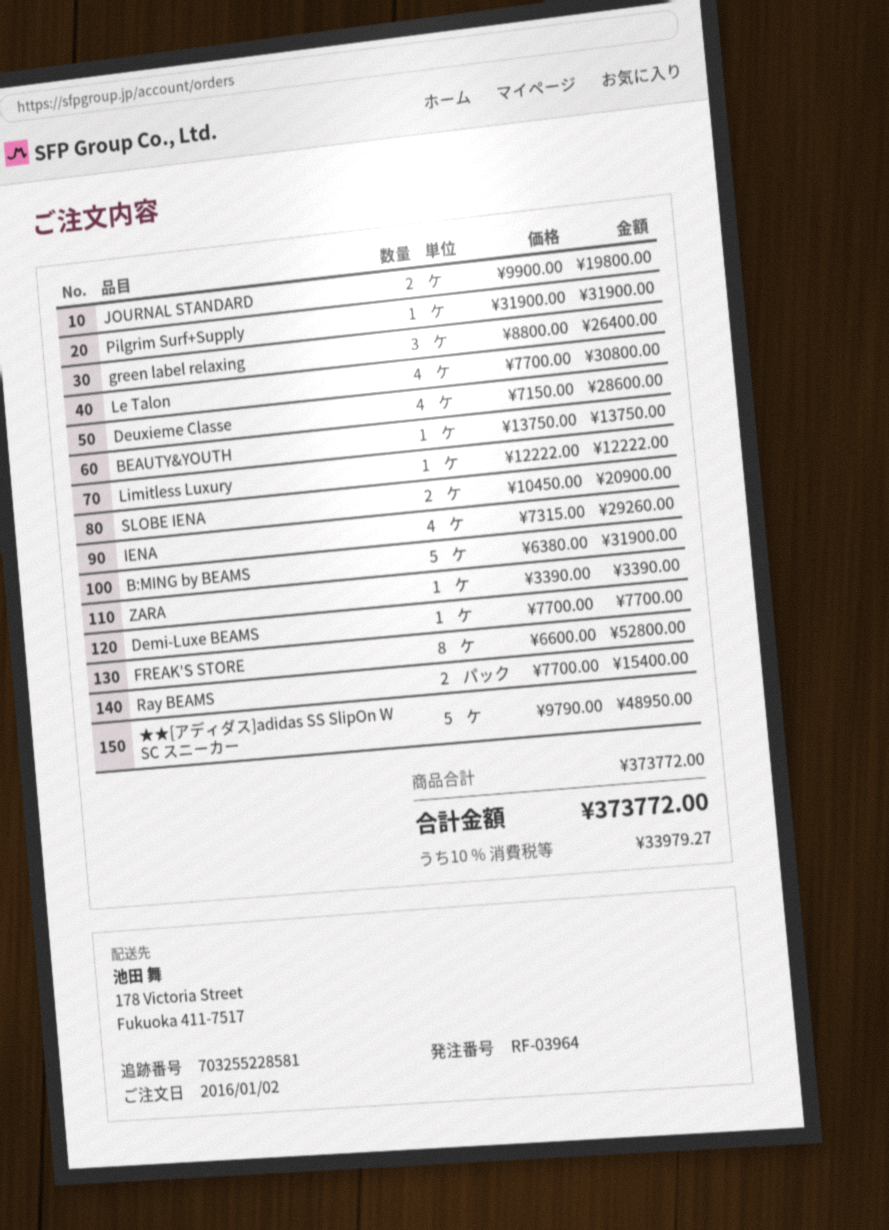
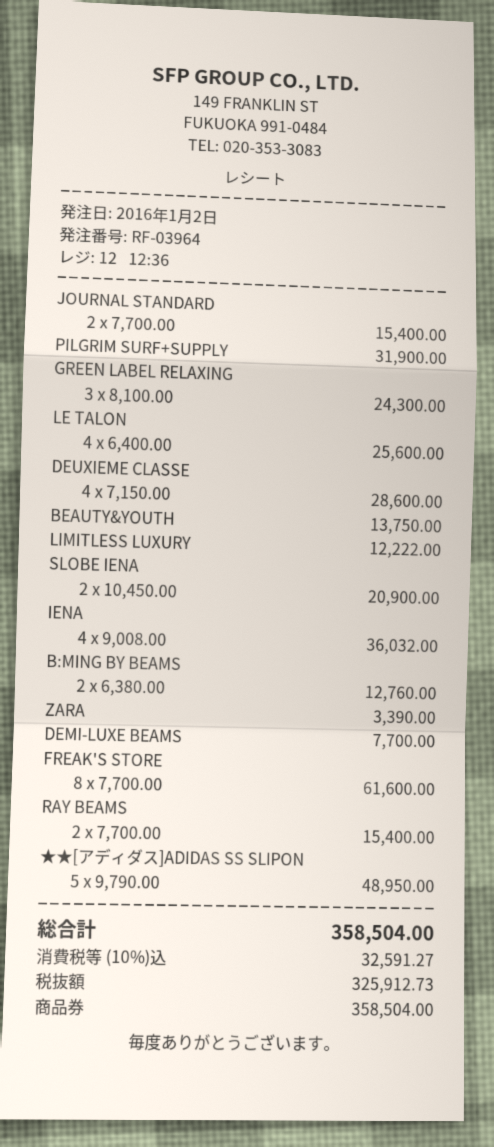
JOURNAL STANDARD: 2 x 9900.00 = 19800.00 -> 2 x 7700.00 = 15400.00
green label relaxing: 3 x 8800.00 = 26400.00 -> 3 x 8100.00 = 24300.00
Le Talon: 4 x 7700.00 = 30800.00 -> 4 x 6400.00 = 25600.00
IENA: 4 x 7315.00 = 29260.00 -> 4 x 9008.00 = 36032.00
B:MING by BEAMS: 5 x 6380.00 = 31900.00 -> 2 x 6380.00 = 12760.00
FREAK'S STORE: 8 x 6600.00 = 52800.00 -> 8 x 7700.00 = 61600.00
tax: 10% = 33979.27 -> 10% = 32591.27
total: 373772.00 -> 358504.00

